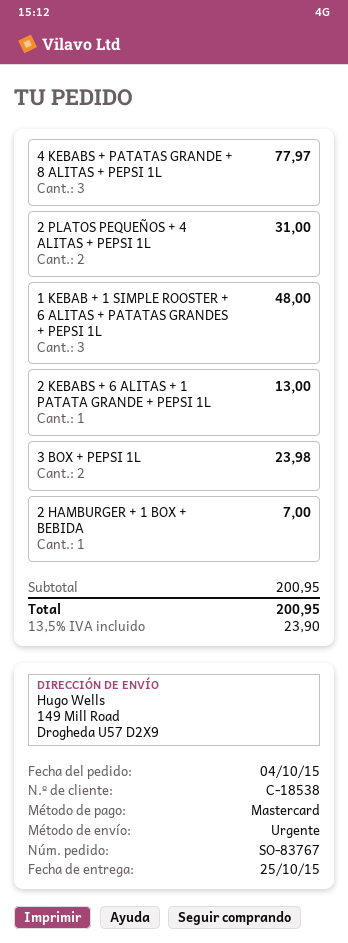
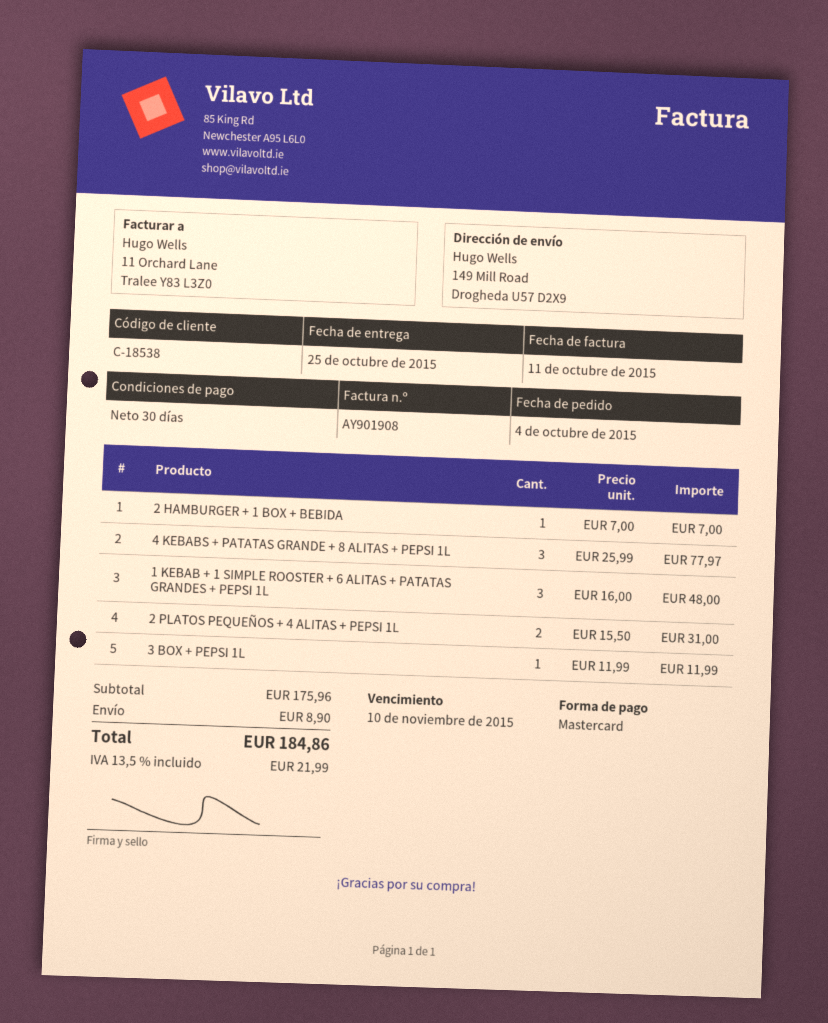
2 KEBABS + 6 ALITAS + 1 PATATA GRANDE + PEPSI 1L: 1 for 13.00 -> none
3 BOX + PEPSI 1L: 2 for 23.98 -> 1 for 11.99
subtotal: 200.95 -> 175.96
shipping: none -> 8.90
tax: 13.5% = 23.90 -> 13.5% = 21.99
total: 200.95 -> 184.86

